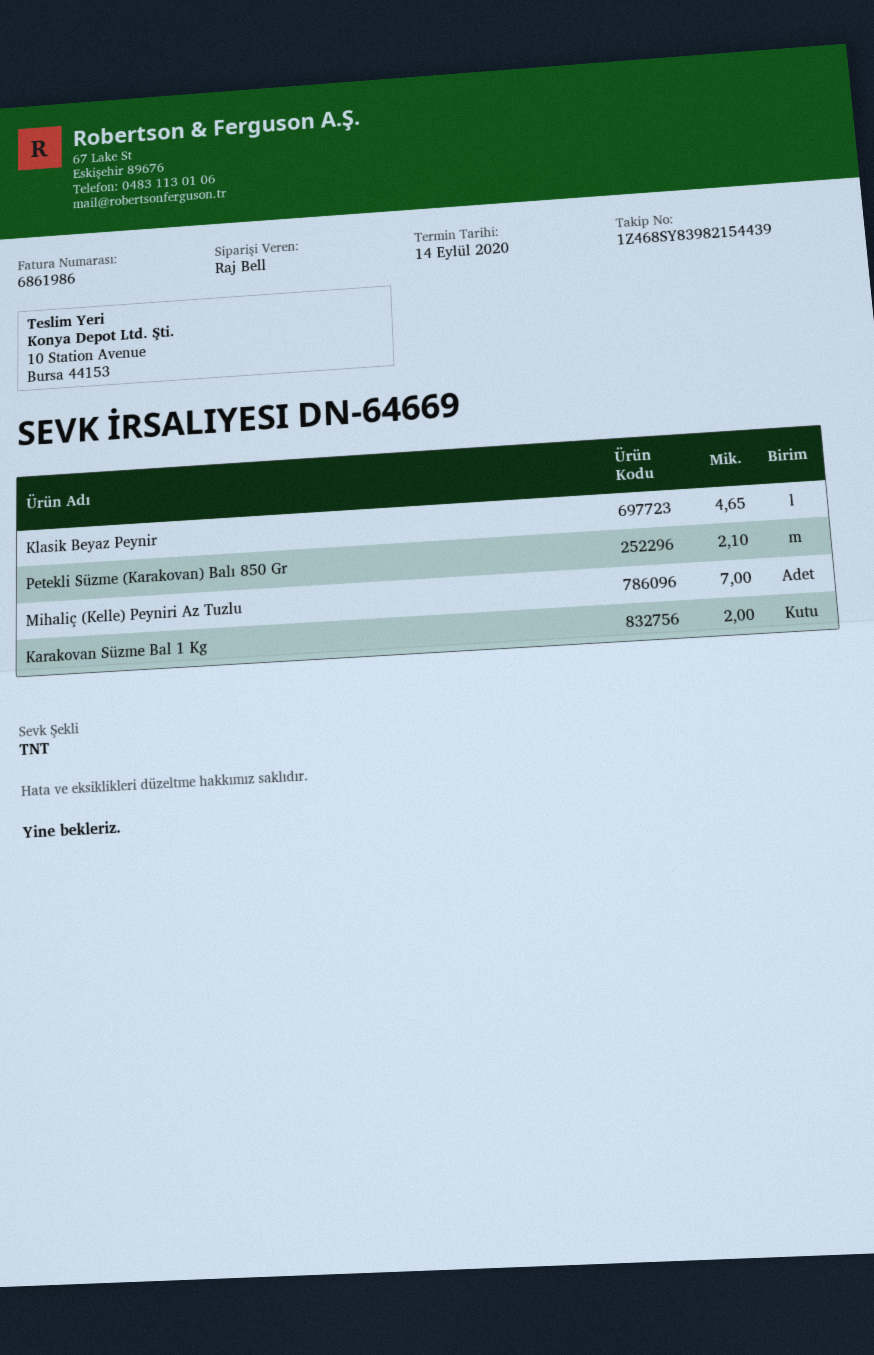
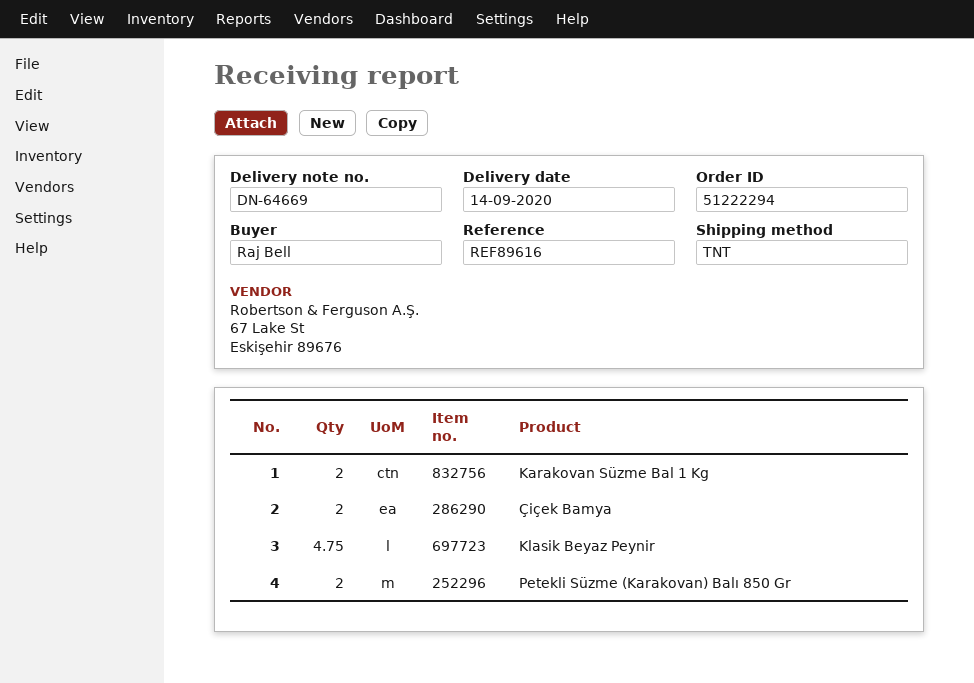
Klasik Beyaz Peynir: 4.65 -> 4.75
Petekli Süzme (Karakovan) Balı 850 Gr: 2.1 -> 2
Mihaliç (Kelle) Peyniri Az Tuzlu: 7 -> none
Çiçek Bamya: none -> 2

